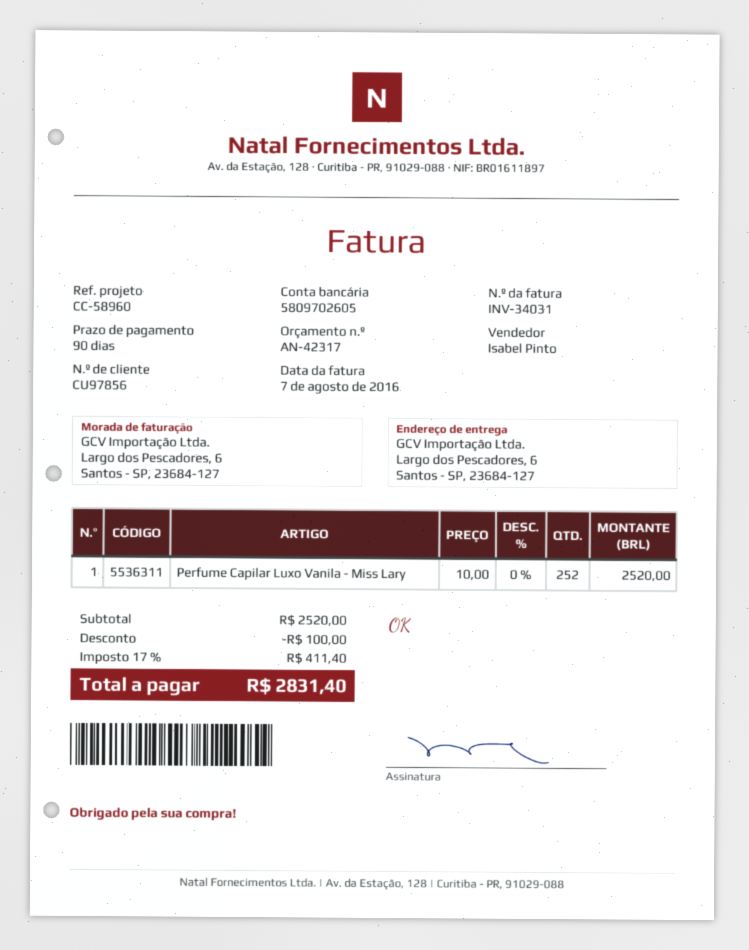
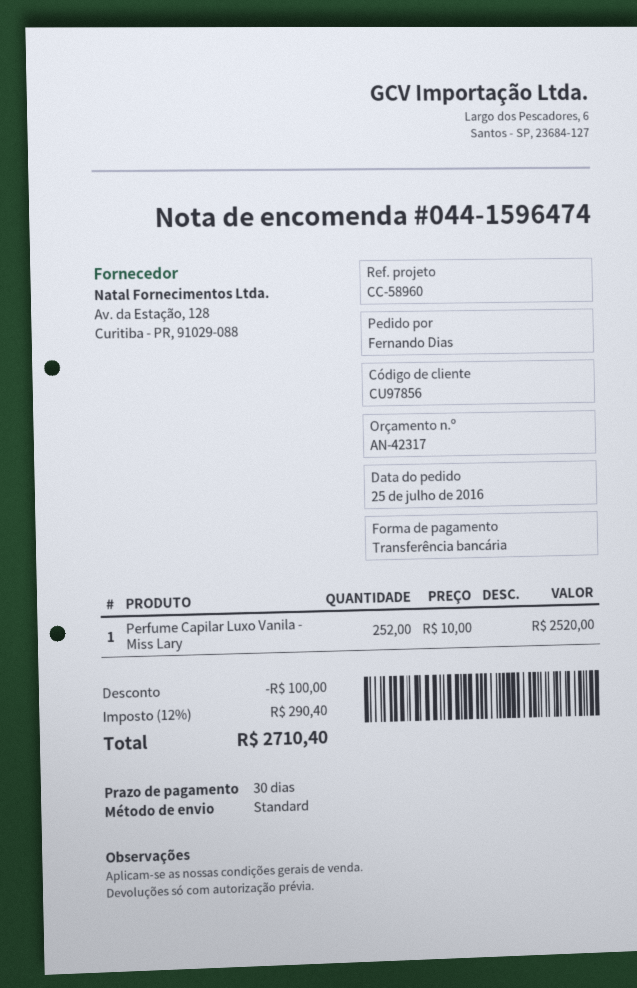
payment terms: 90 days -> 30 days
tax: 17% = 411.40 -> 12% = 290.40
total: 2831.40 -> 2710.40

